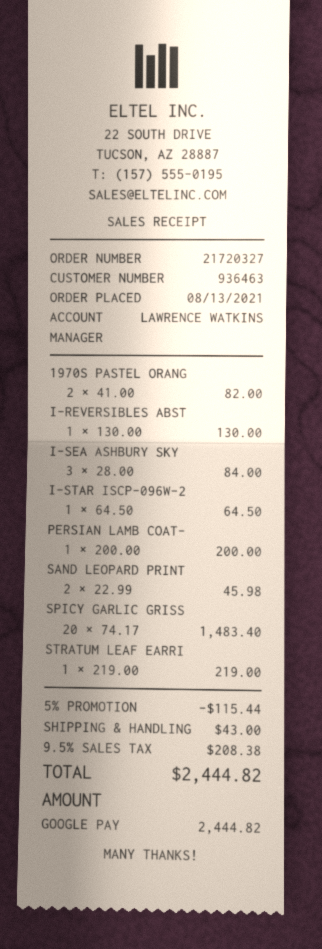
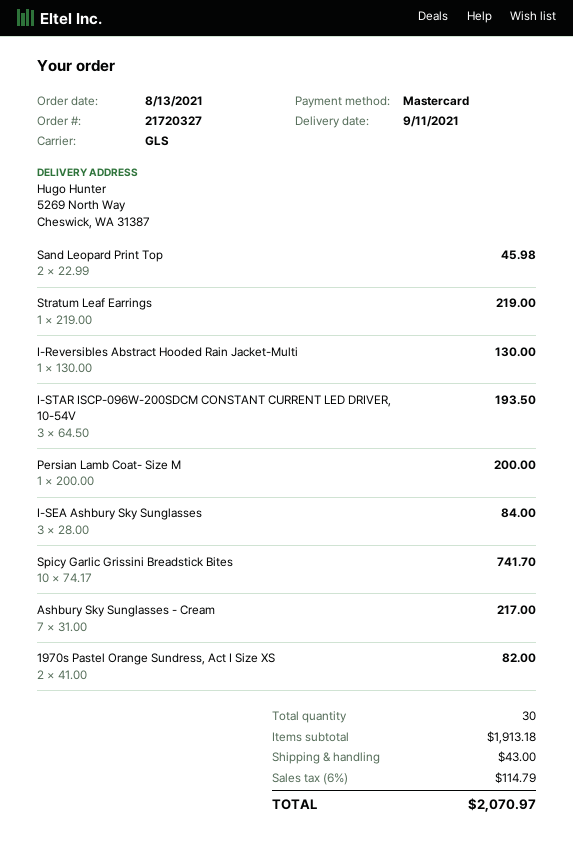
payment method: Google Pay -> Mastercard
I-STAR ISCP-096W-2: 1 x 64.50 = 64.50 -> 3 x 64.50 = 193.50
SPICY GARLIC GRISS: 20 x 74.17 = 1483.40 -> 10 x 74.17 = 741.70
Ashbury Sky Sunglasses - Cream: none -> 7 x 31.00 = 217.00
discount: 5% = 115.44 -> none
tax: 9.5% = 208.38 -> 6% = 114.79
total: 2444.82 -> 2070.97

